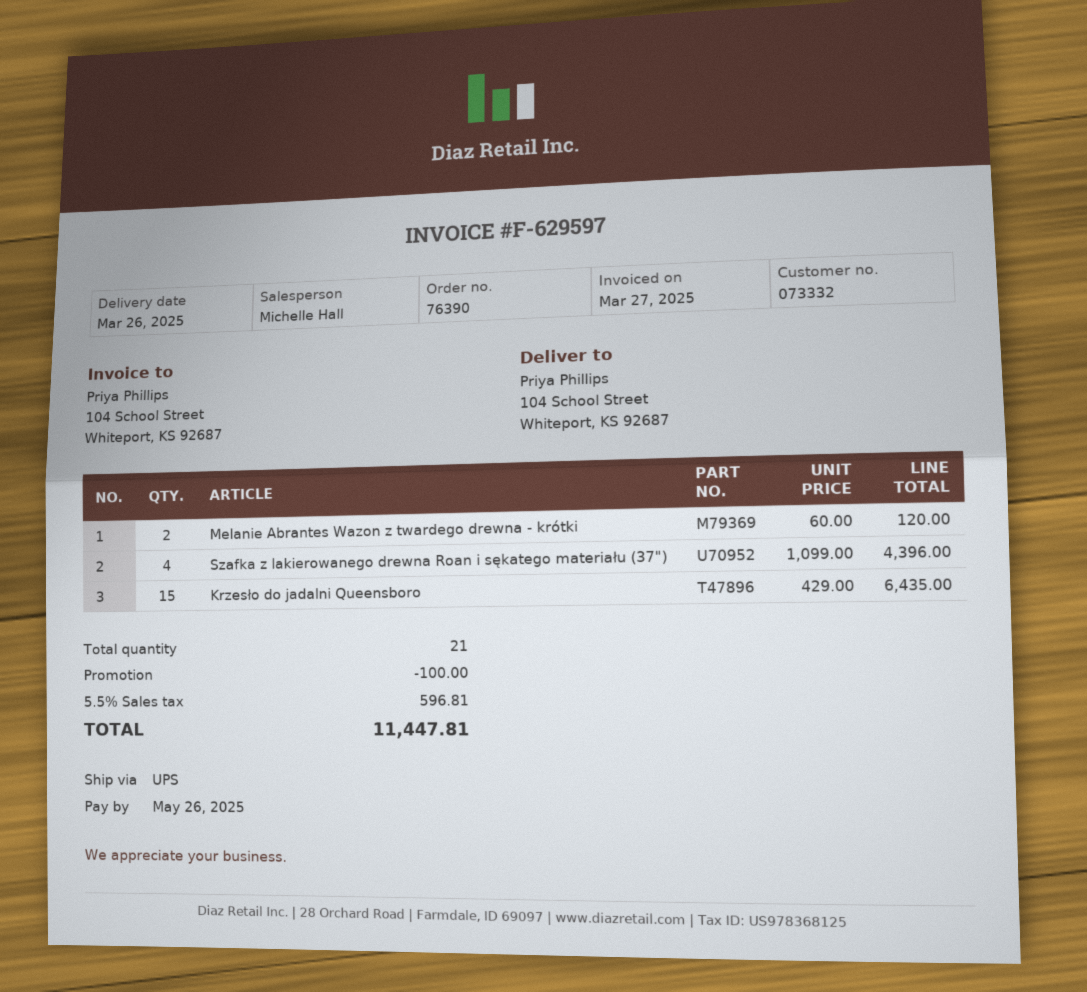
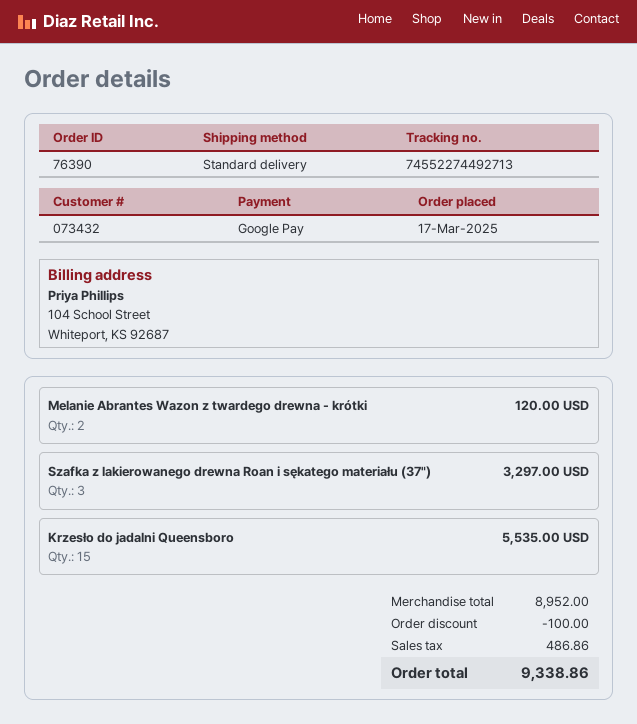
customer number: 073332 -> 073432
shipping method: UPS -> standard
Szafka z lakierowanego drewna Roan i sękatego materiału (37"): 4 for 4396.00 -> 3 for 3297.00
Krzesło do jadalni Queensboro: 15 for 6435.00 -> 15 for 5535.00
tax: 596.81 -> 486.86
total: 11447.81 -> 9338.86

